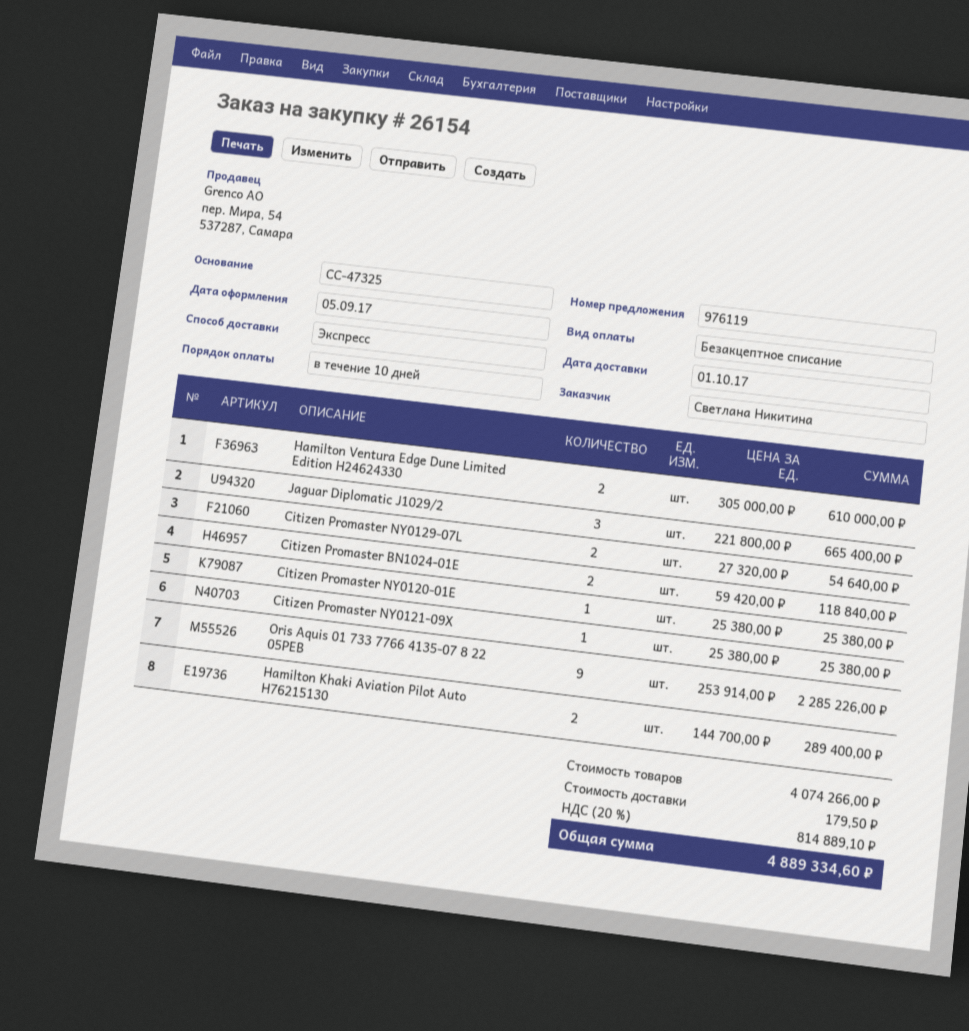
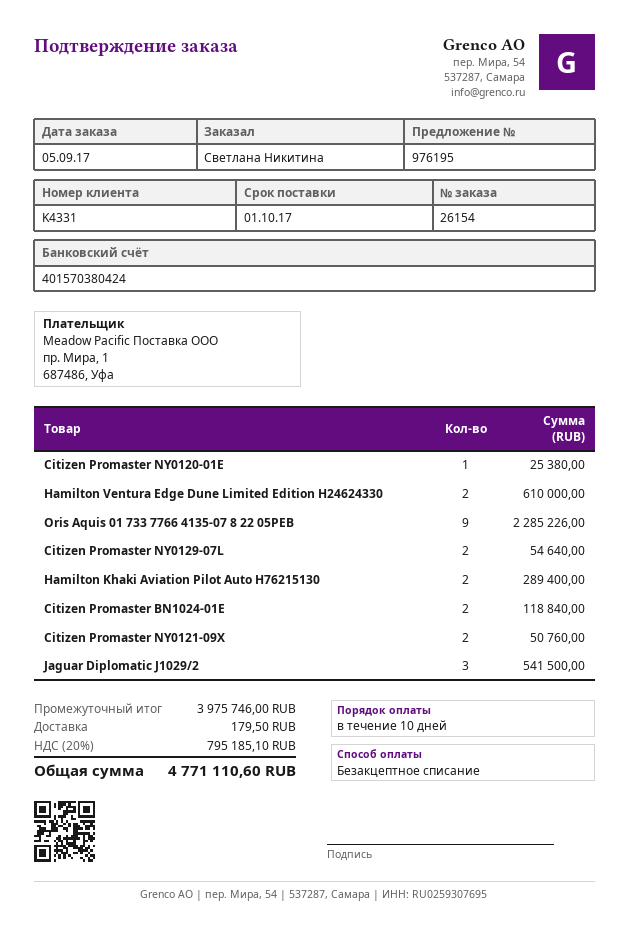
quote number: 976119 -> 976195
Jaguar Diplomatic J1029/2: 3 for 665400.00 -> 3 for 541500.00
Citizen Promaster NY0121-09X: 1 for 25380.00 -> 2 for 50760.00
subtotal: 4074266.00 -> 3975746.00
tax: 20% = 814889.10 -> 20% = 795185.10
total: 4889334.60 -> 4771110.60

